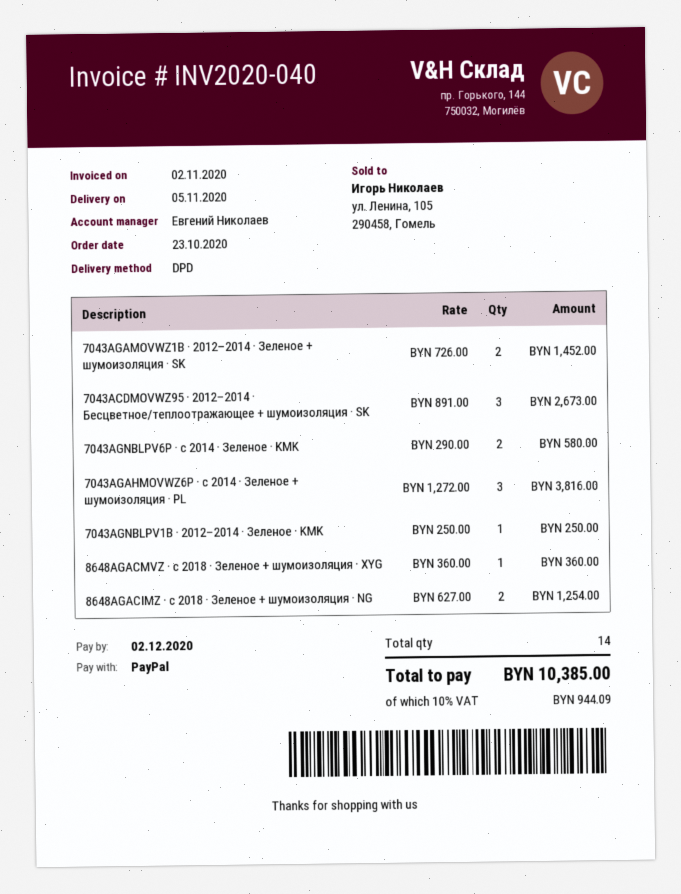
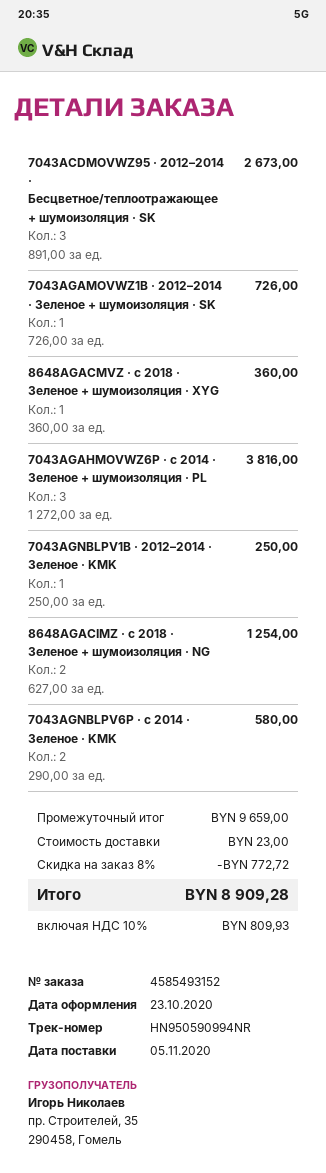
7043AGAMOVWZ1B · 2012–2014 · Зеленое + шумоизоляция · SK: 2 x 726.00 = 1452.00 -> 1 x 726.00 = 726.00
discount: none -> 8% = 772.72
shipping: none -> 23.00
tax: 10% = 944.09 -> 10% = 809.93
total: 10385.00 -> 8909.28

